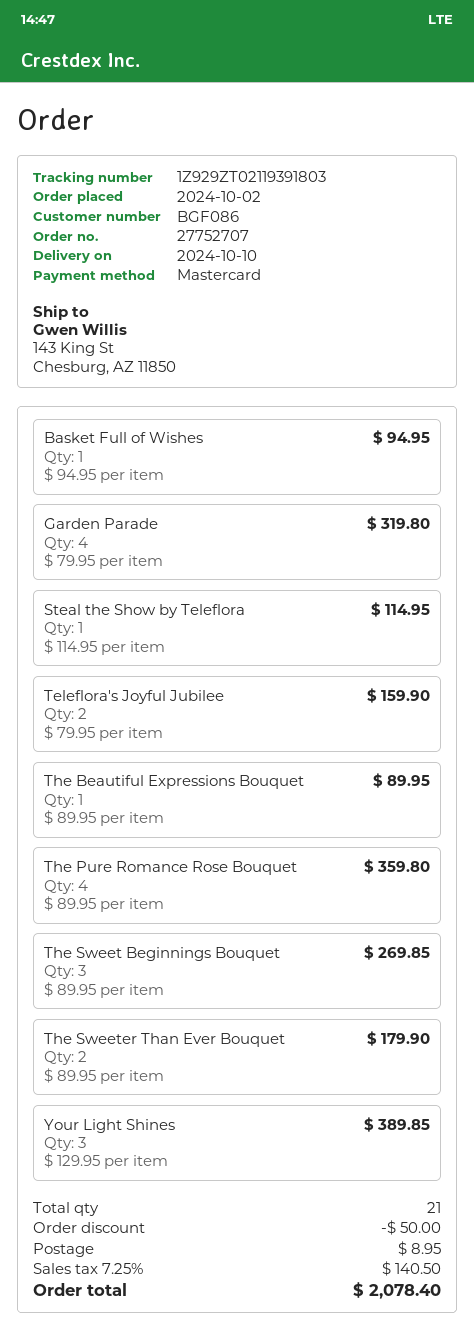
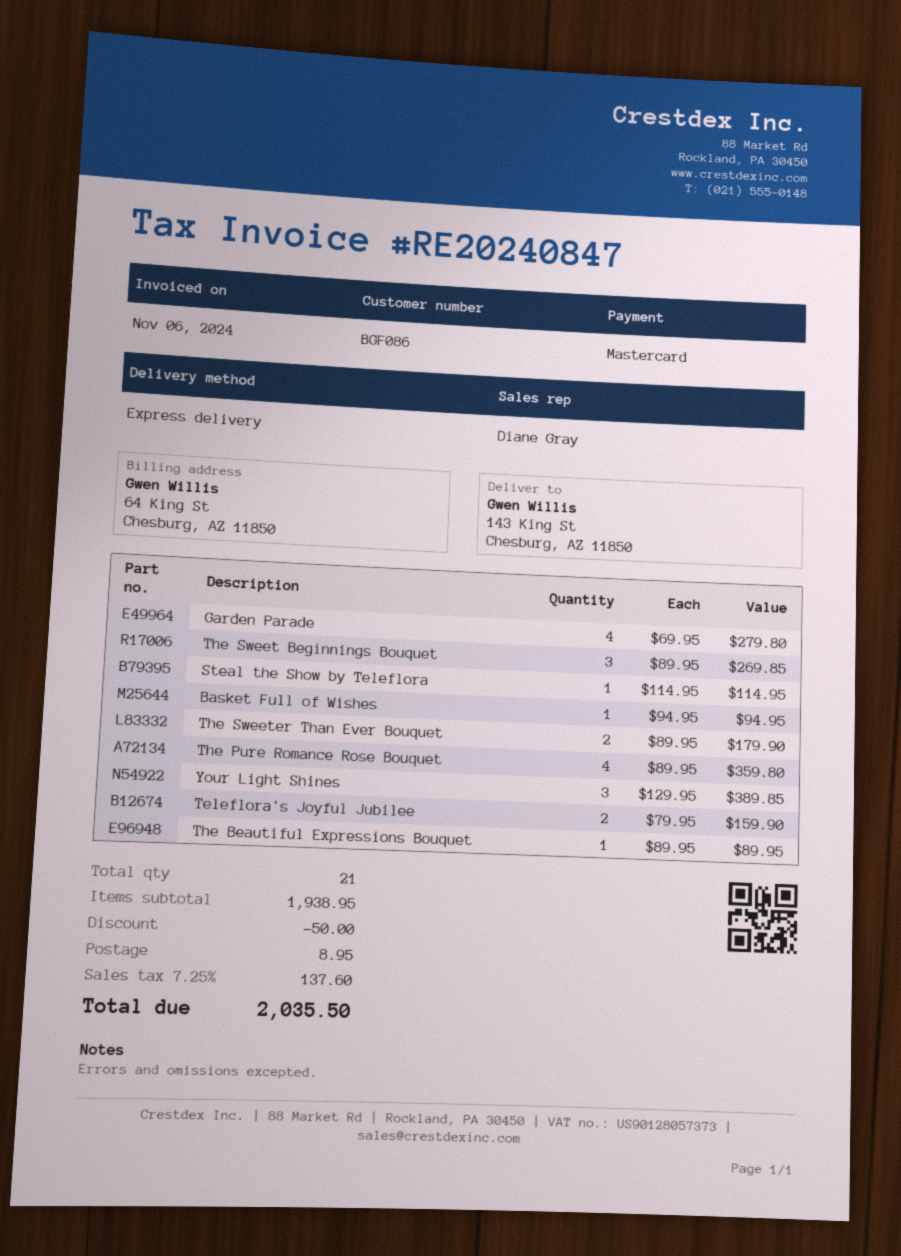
Garden Parade: 4 x 79.95 = 319.80 -> 4 x 69.95 = 279.80
tax: 7.25% = 140.50 -> 7.25% = 137.60
total: 2078.40 -> 2035.50

